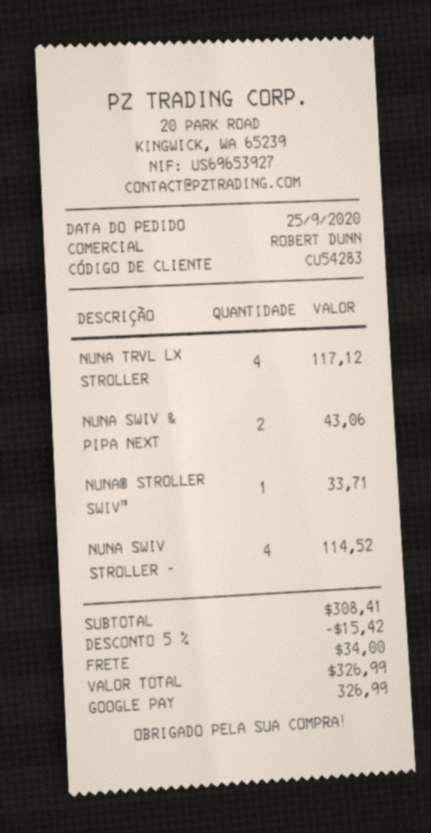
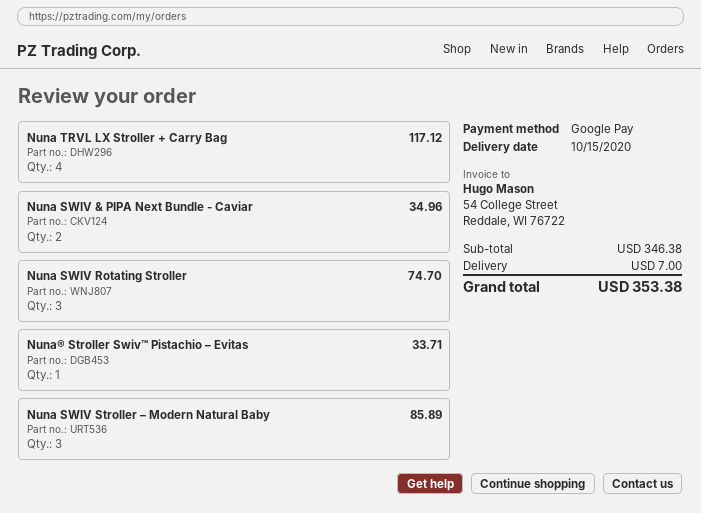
NUNA SWIV & PIPA NEXT: 2 for 43.06 -> 2 for 34.96
NUNA SWIV STROLLER –: 4 for 114.52 -> 3 for 85.89
Nuna SWIV Rotating Stroller: none -> 3 for 74.70
subtotal: 308.41 -> 346.38
discount: 5% = 15.42 -> none
shipping: 34.00 -> 7.00
total: 326.99 -> 353.38

